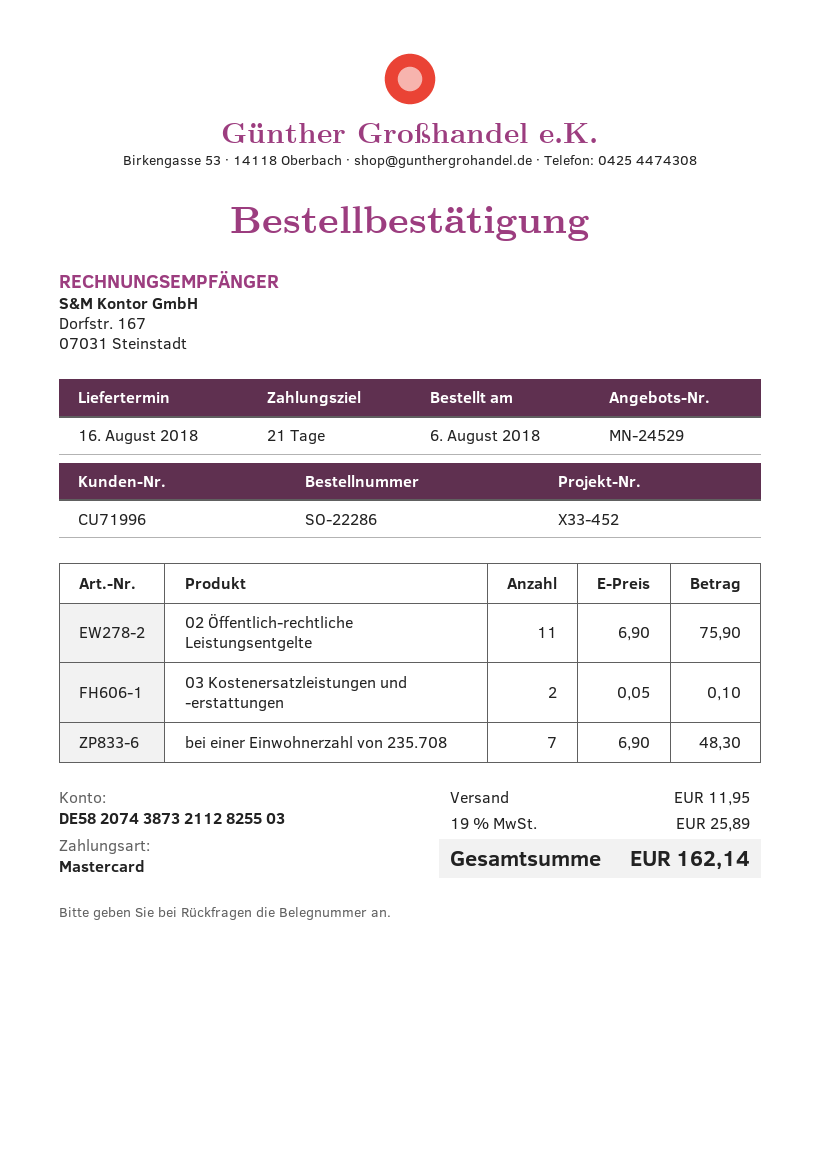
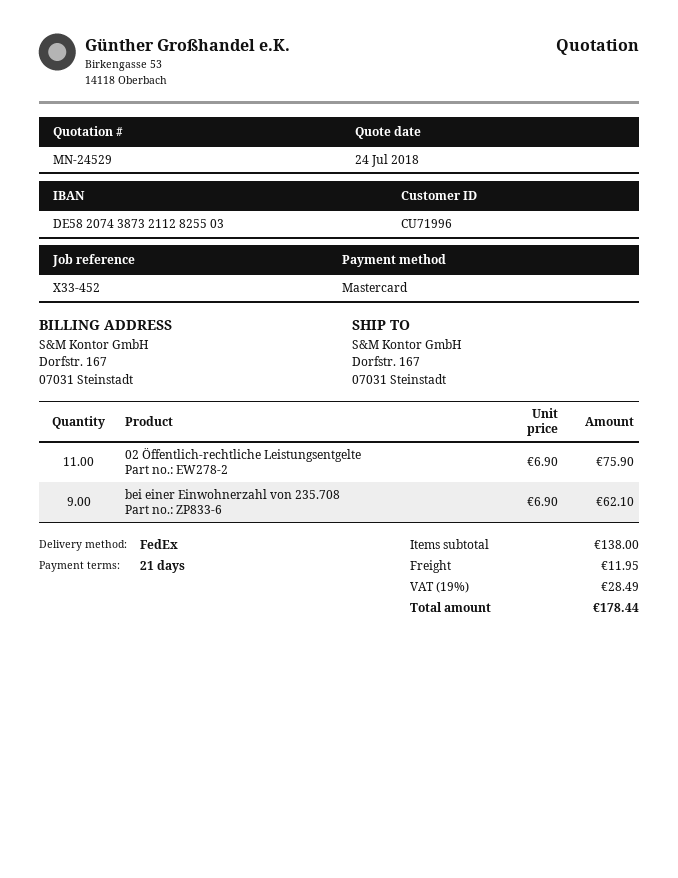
03 Kostenersatzleistungen und -erstattungen: 2 x 0.05 = 0.10 -> none
bei einer Einwohnerzahl von 235.708: 7 x 6.90 = 48.30 -> 9 x 6.90 = 62.10
tax: 19% = 25.89 -> 19% = 28.49
total: 162.14 -> 178.44

